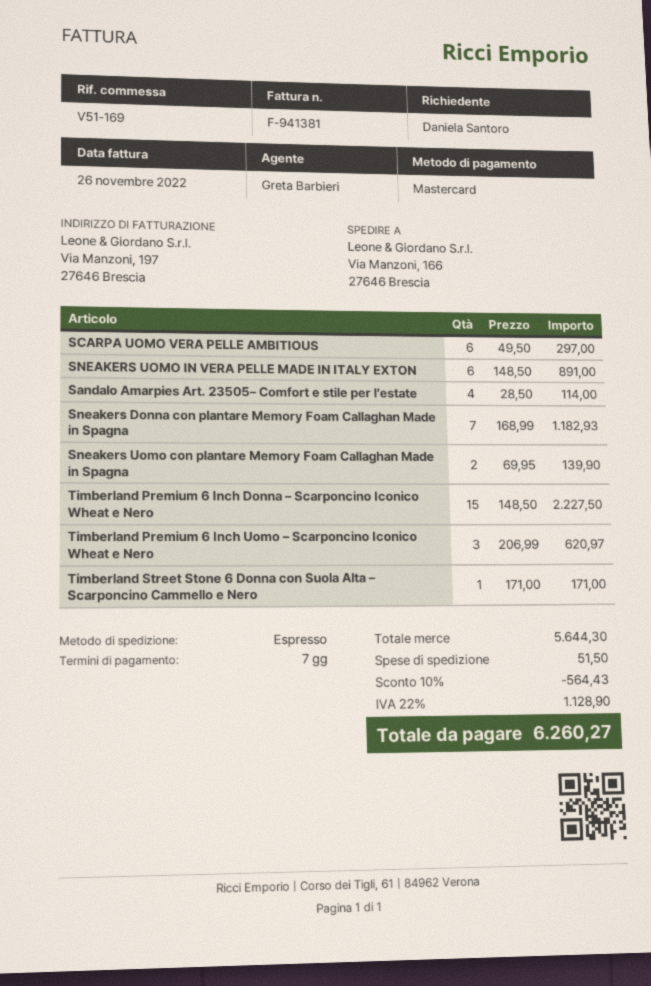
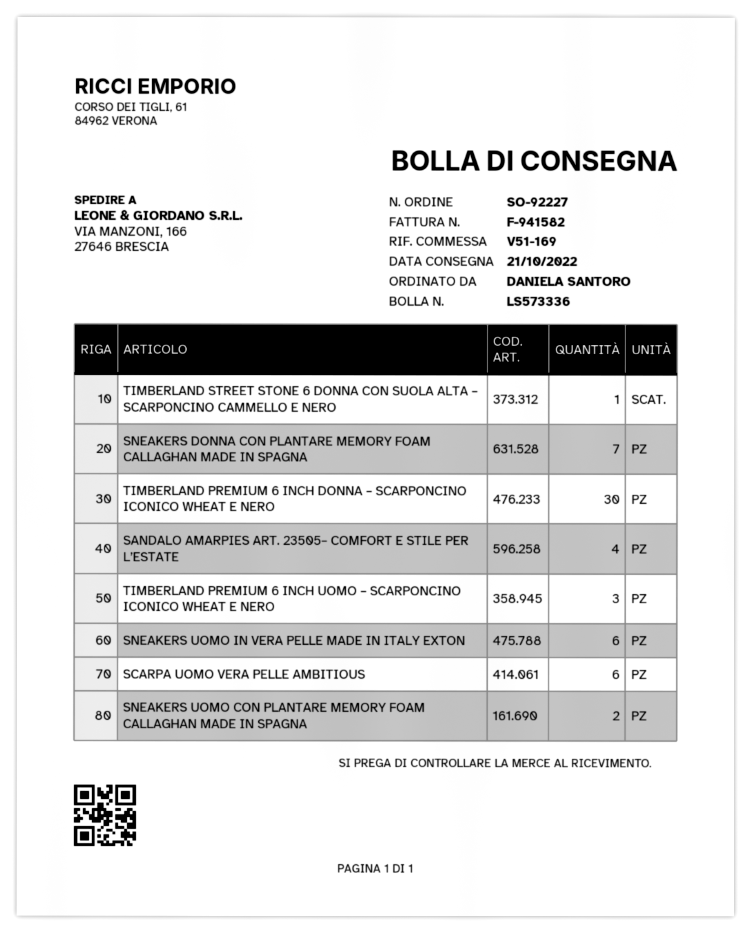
invoice number: F-941381 -> F-941582
Timberland Premium 6 Inch Donna – Scarponcino Iconico Wheat e Nero: 15 -> 30

